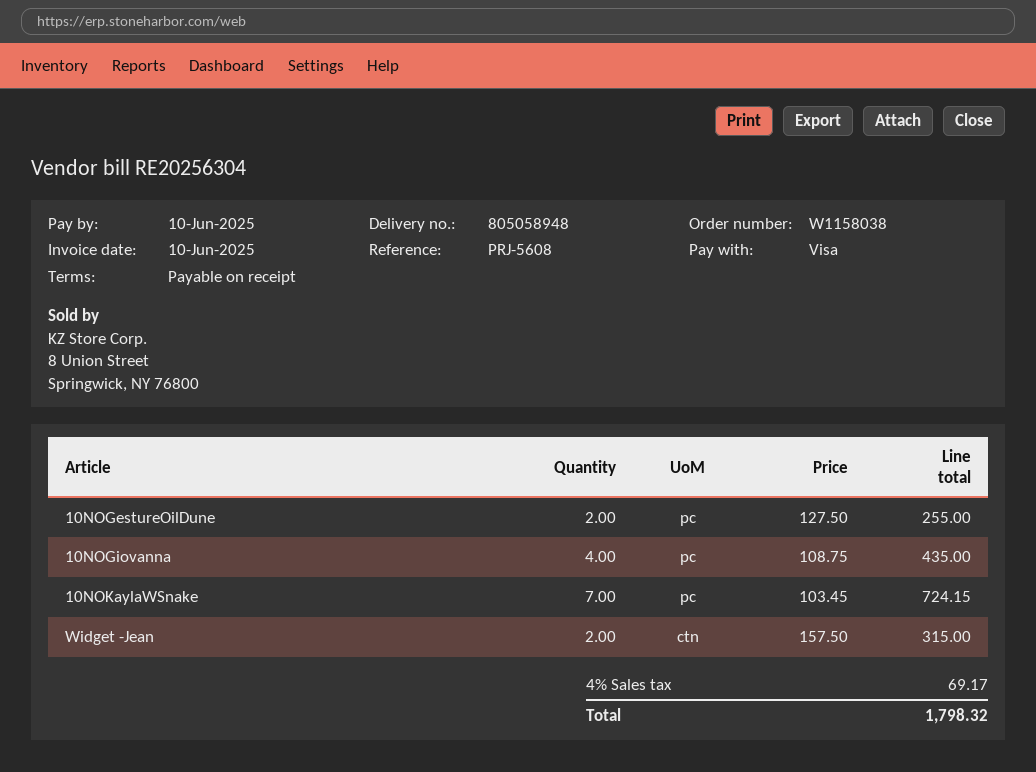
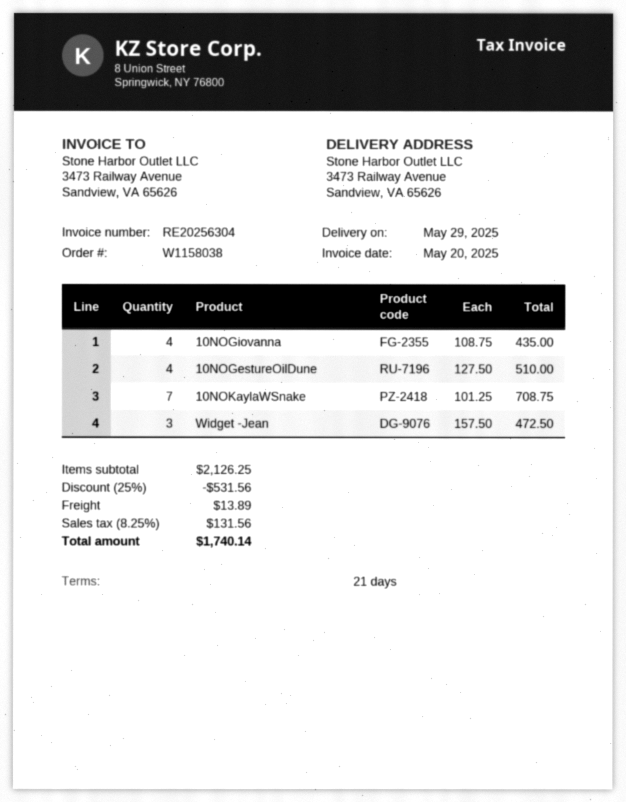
invoice date: 2025-06-10 -> 2025-05-20
payment terms: on receipt -> 21 days
10NOGestureOilDune: 2 x 127.50 = 255.00 -> 4 x 127.50 = 510.00
10NOKaylaWSnake: 7 x 103.45 = 724.15 -> 7 x 101.25 = 708.75
Widget -Jean: 2 x 157.50 = 315.00 -> 3 x 157.50 = 472.50
discount: none -> 25% = 531.56
shipping: none -> 13.89
tax: 4% = 69.17 -> 8.25% = 131.56
total: 1798.32 -> 1740.14

